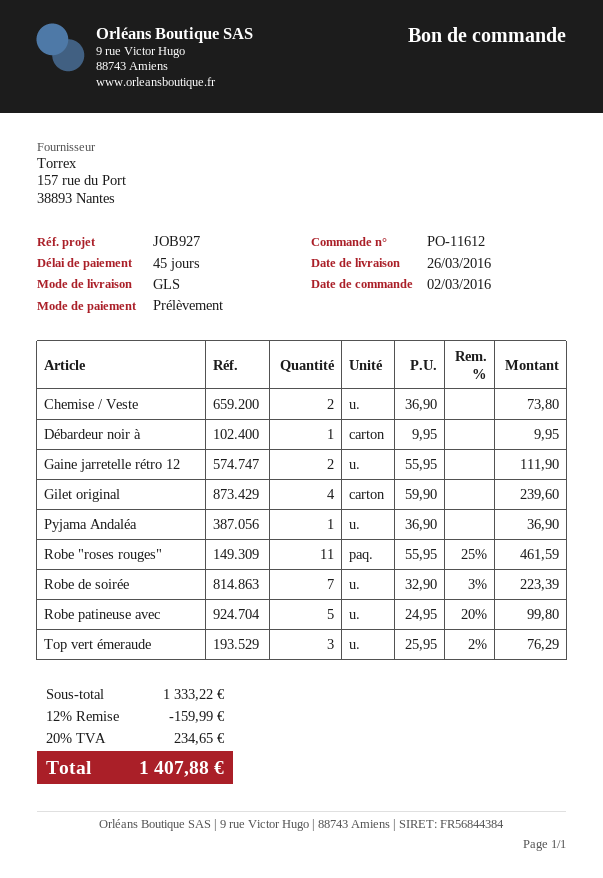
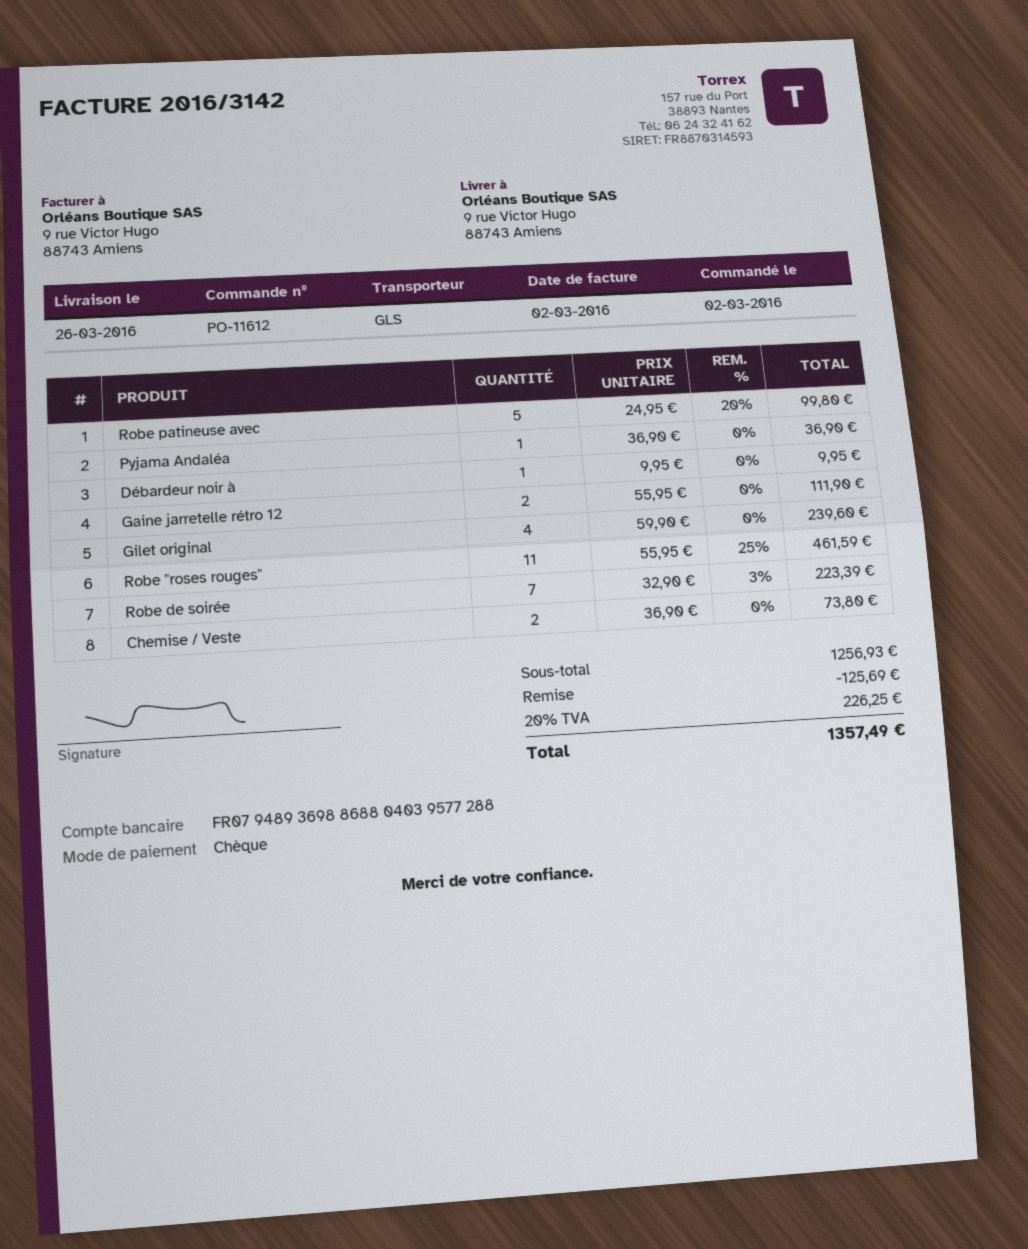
payment method: direct debit -> cheque
Top vert émeraude: 3 x 25.95 - 2% = 76.29 -> none
subtotal: 1333.22 -> 1256.93
discount: 159.99 -> 125.69
tax: 20% = 234.65 -> 20% = 226.25
total: 1407.88 -> 1357.49

